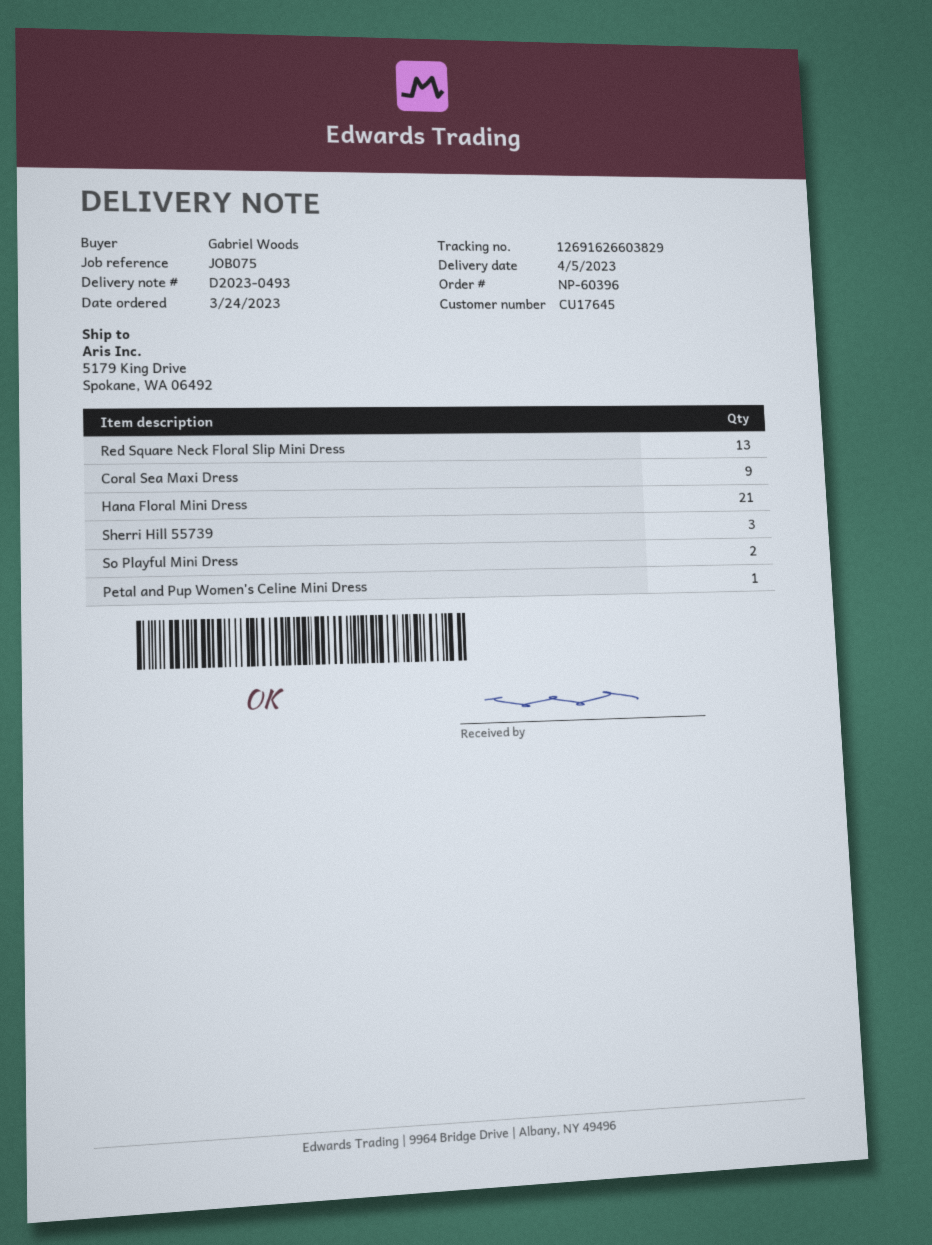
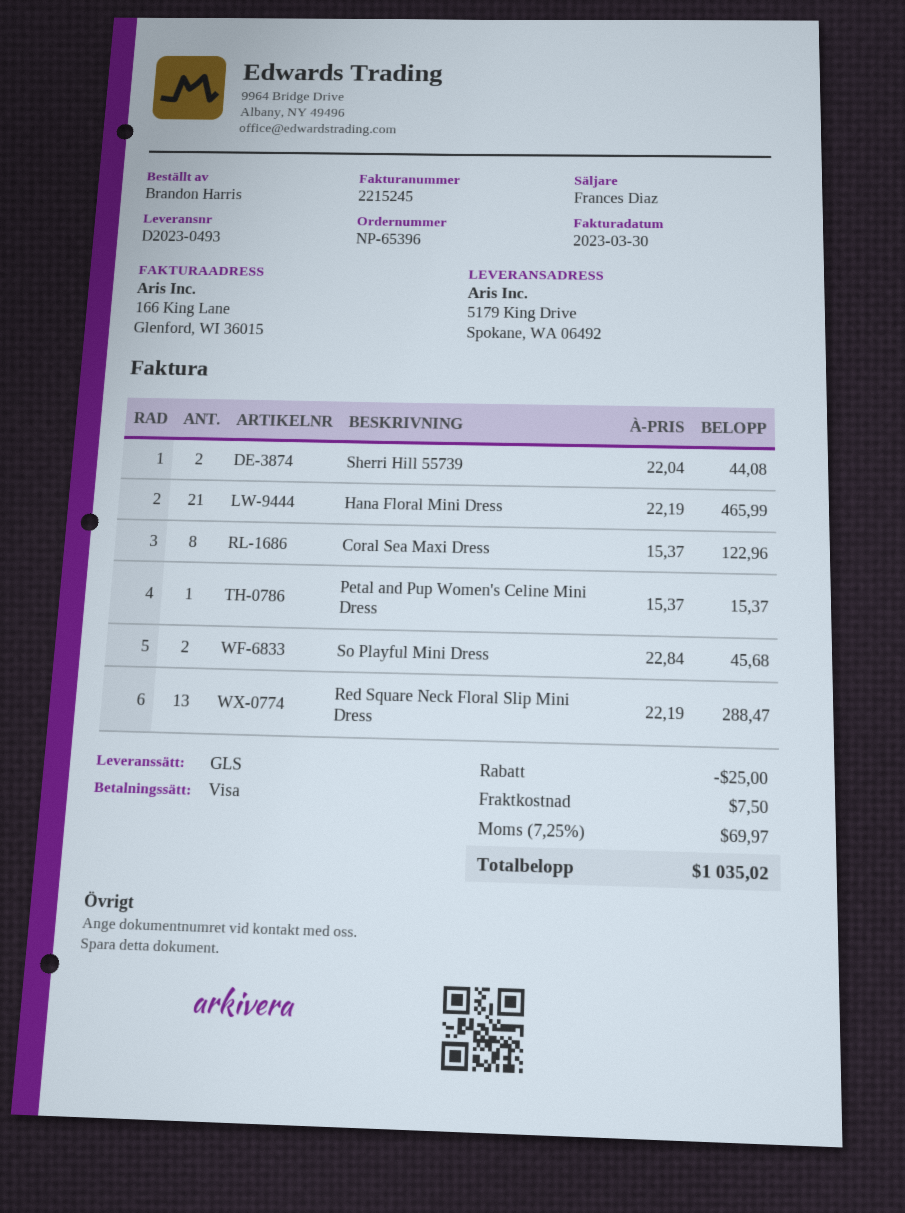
order number: NP-60396 -> NP-65396
ordered by: Gabriel Woods -> Brandon Harris
Coral Sea Maxi Dress: 9 -> 8
Sherri Hill 55739: 3 -> 2

